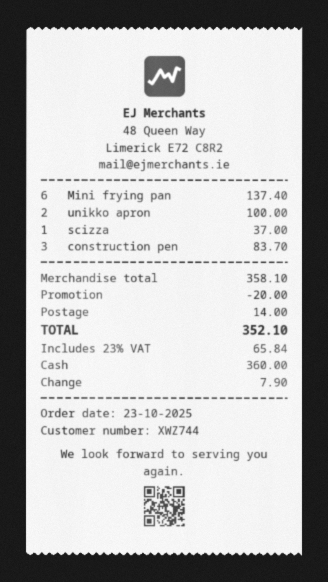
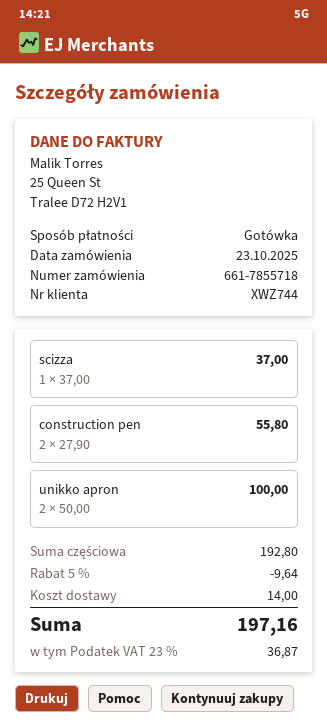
Mini frying pan: 6 for 137.40 -> none
construction pen: 3 for 83.70 -> 2 for 55.80
subtotal: 358.10 -> 192.80
discount: 20.00 -> 9.64
tax: 23% = 65.84 -> 23% = 36.87
total: 352.10 -> 197.16

